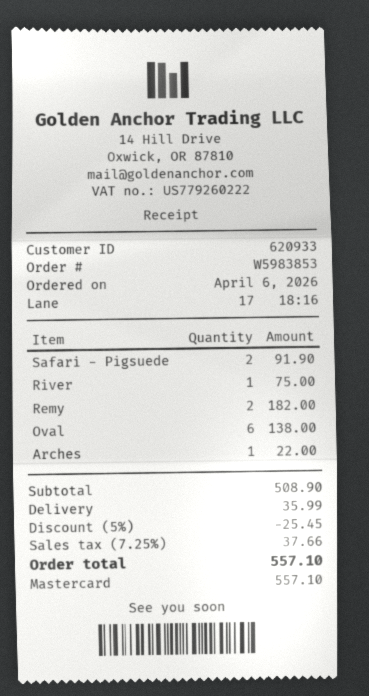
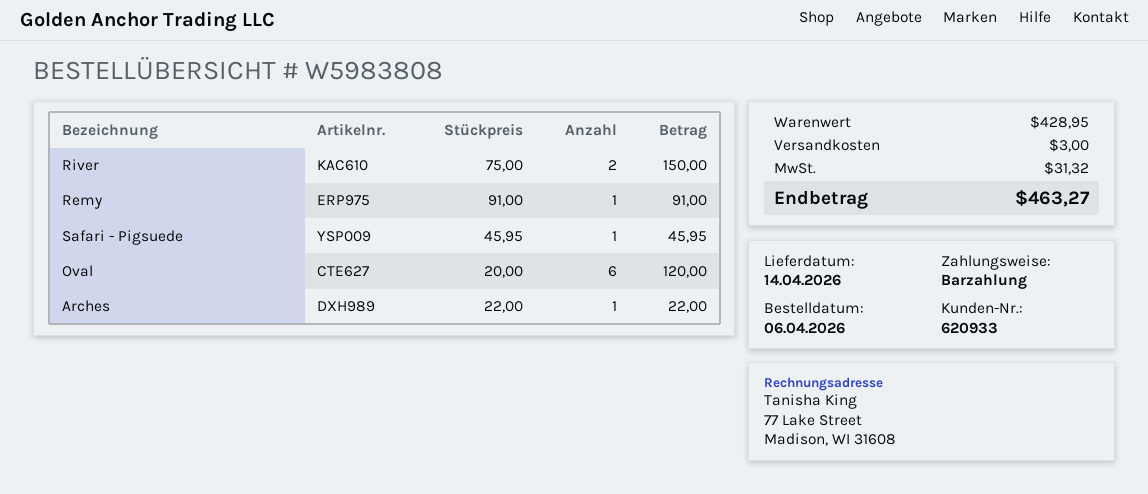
order number: W5983853 -> W5983808
payment method: Mastercard -> cash
Safari - Pigsuede: 2 for 91.90 -> 1 for 45.95
River: 1 for 75.00 -> 2 for 150.00
Remy: 2 for 182.00 -> 1 for 91.00
Oval: 6 for 138.00 -> 6 for 120.00
subtotal: 508.90 -> 428.95
discount: 5% = 25.45 -> none
shipping: 35.99 -> 3.00
tax: 37.66 -> 31.32
total: 557.10 -> 463.27

